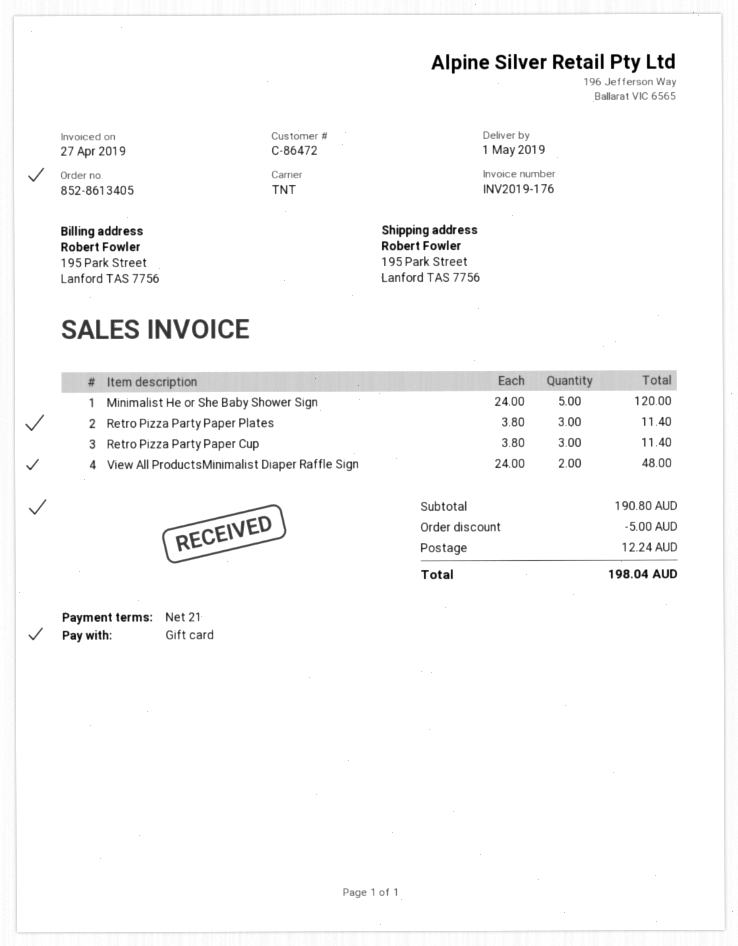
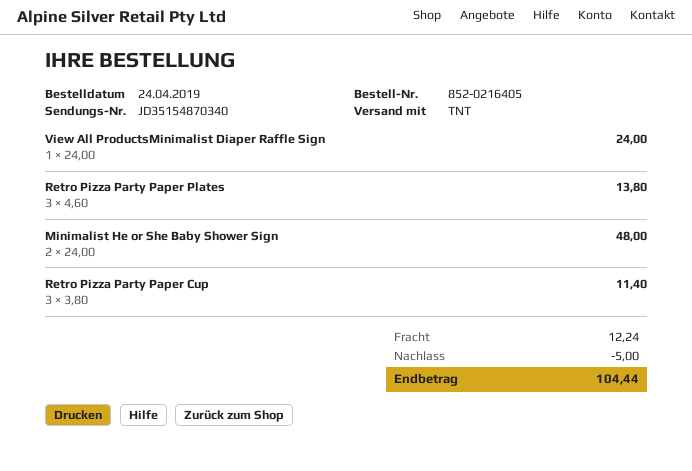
order number: 852-8613405 -> 852-0216405
Minimalist He or She Baby Shower Sign: 5 x 24.00 = 120.00 -> 2 x 24.00 = 48.00
Retro Pizza Party Paper Plates: 3 x 3.80 = 11.40 -> 3 x 4.60 = 13.80
View All ProductsMinimalist Diaper Raffle Sign: 2 x 24.00 = 48.00 -> 1 x 24.00 = 24.00
total: 198.04 -> 104.44

